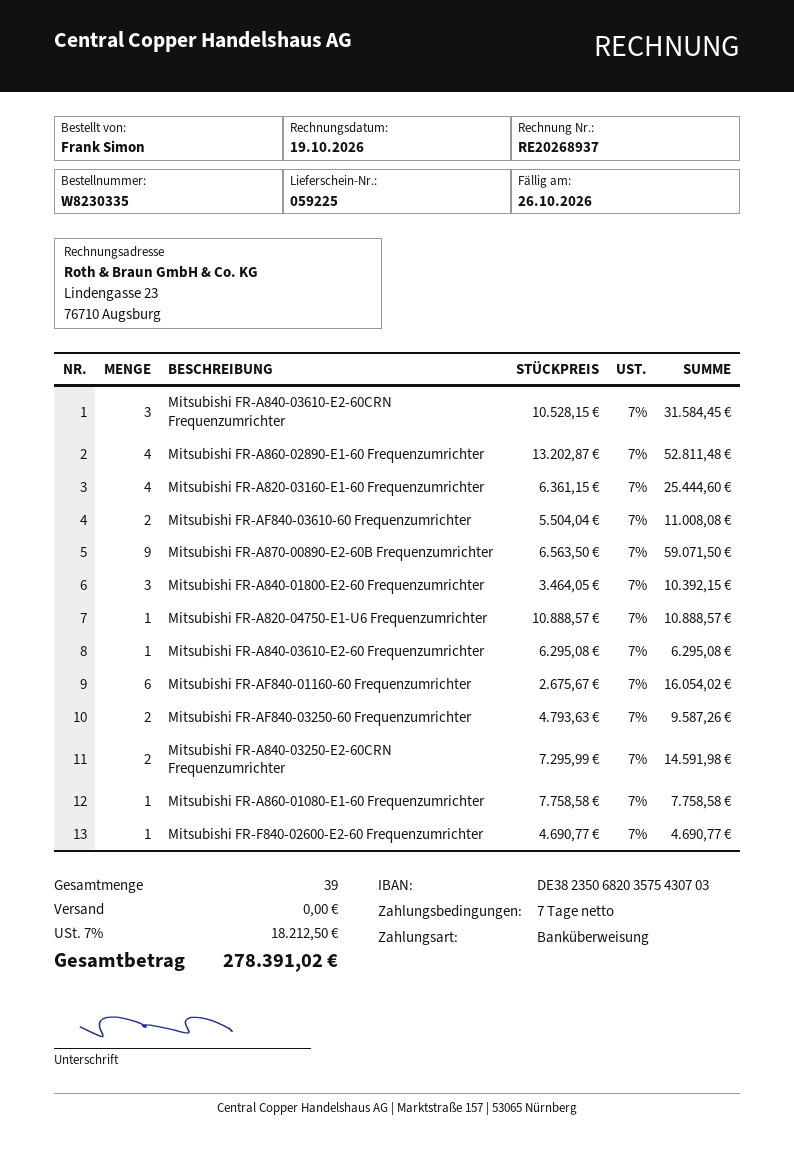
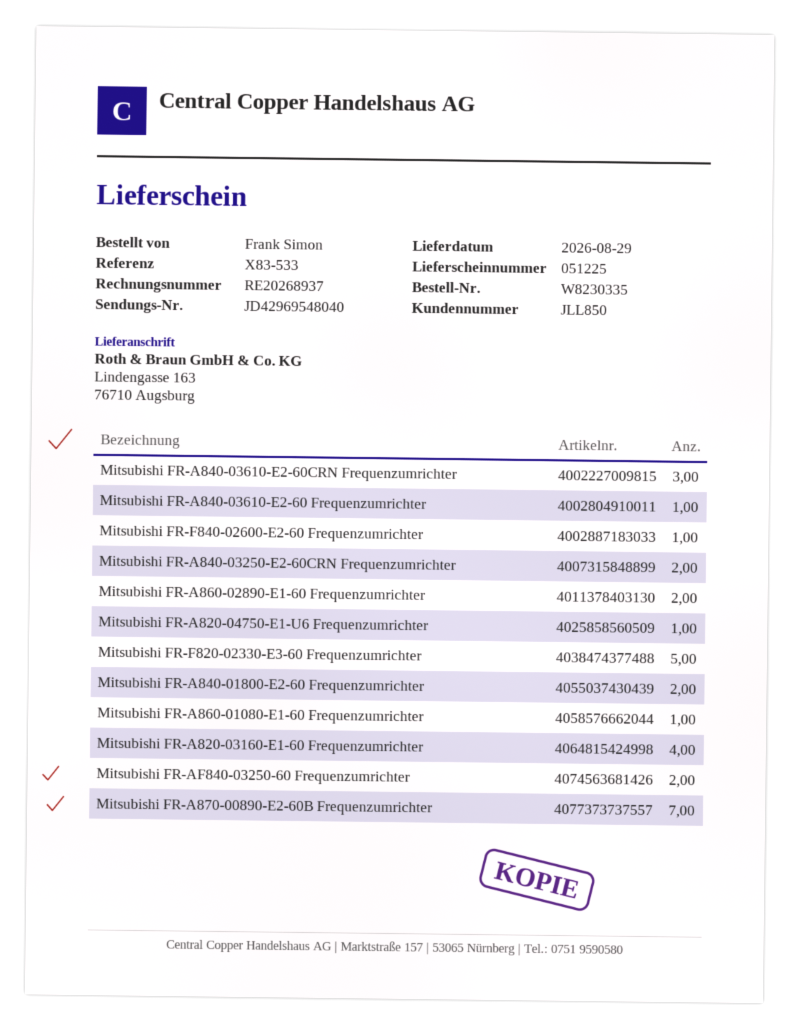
delivery note number: 059225 -> 051225
Mitsubishi FR-A860-02890-E1-60 Frequenzumrichter: 4 -> 2
Mitsubishi FR-AF840-03610-60 Frequenzumrichter: 2 -> none
Mitsubishi FR-A870-00890-E2-60B Frequenzumrichter: 9 -> 7
Mitsubishi FR-A840-01800-E2-60 Frequenzumrichter: 3 -> 2
Mitsubishi FR-AF840-01160-60 Frequenzumrichter: 6 -> none
Mitsubishi FR-F820-02330-E3-60 Frequenzumrichter: none -> 5

